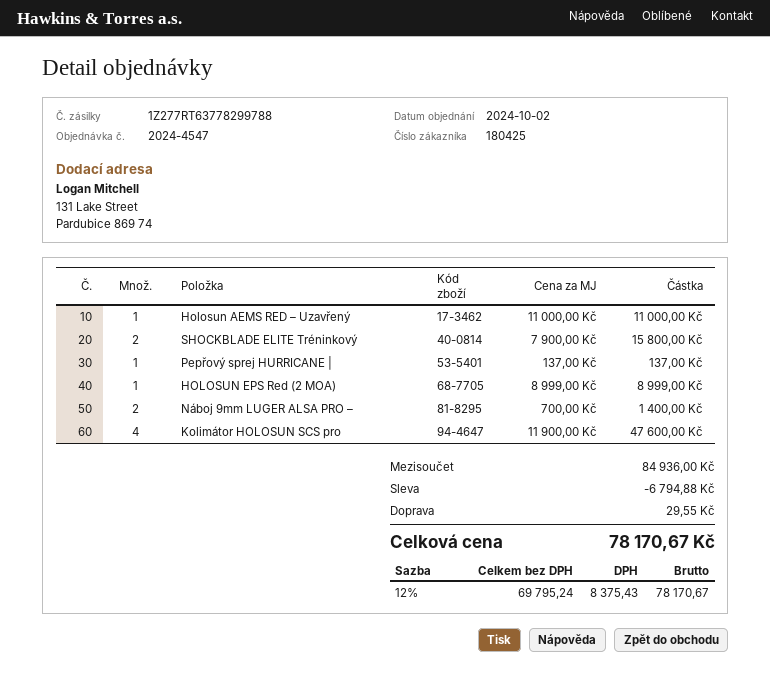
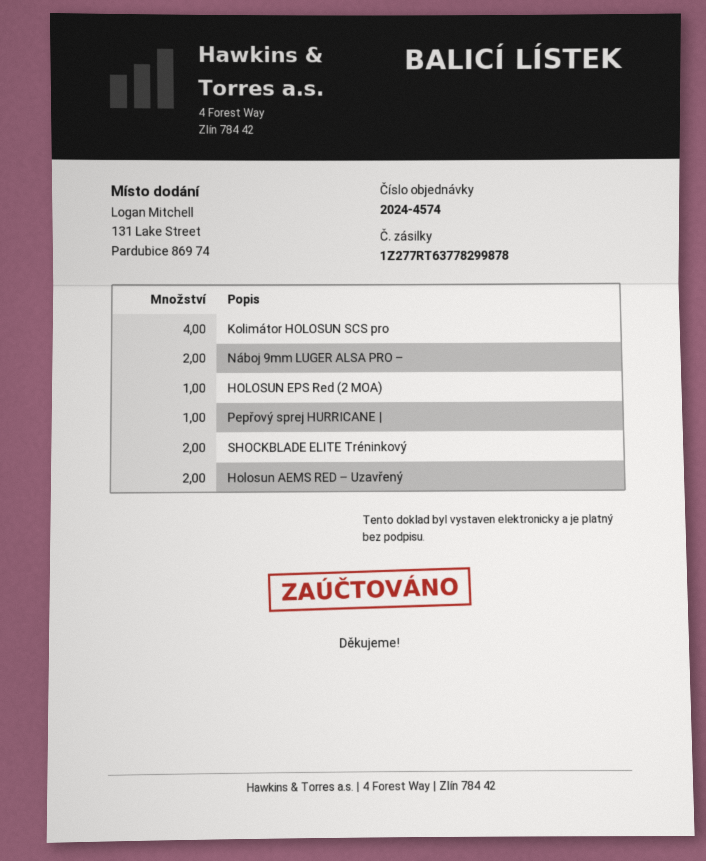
order number: 2024-4547 -> 2024-4574
tracking number: 1Z277RT63778299788 -> 1Z277RT63778299878
Holosun AEMS RED – Uzavřený: 1 -> 2

